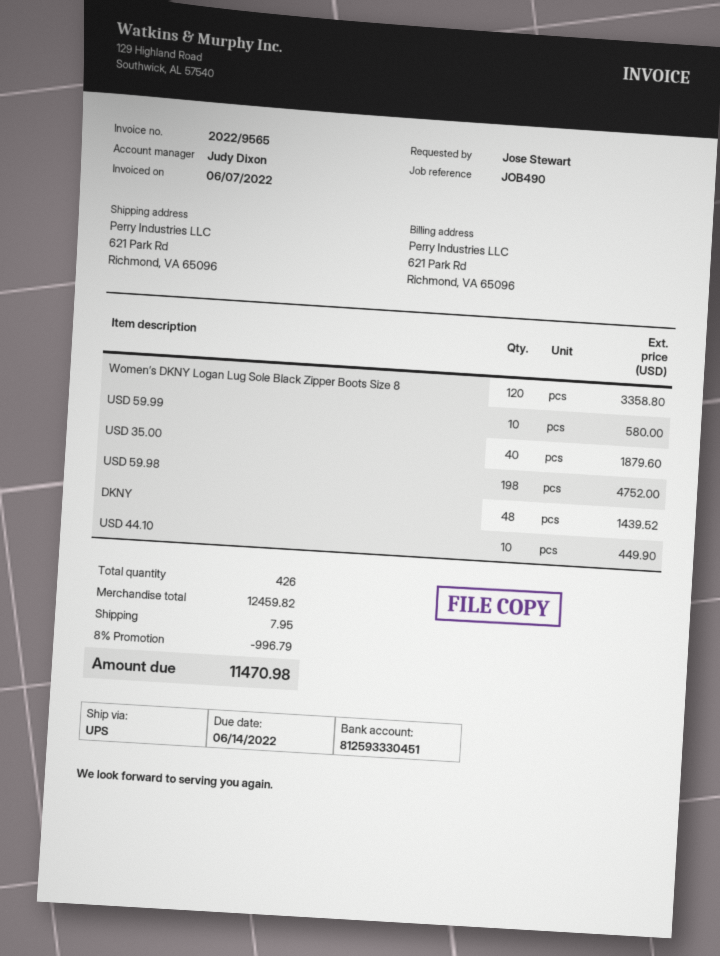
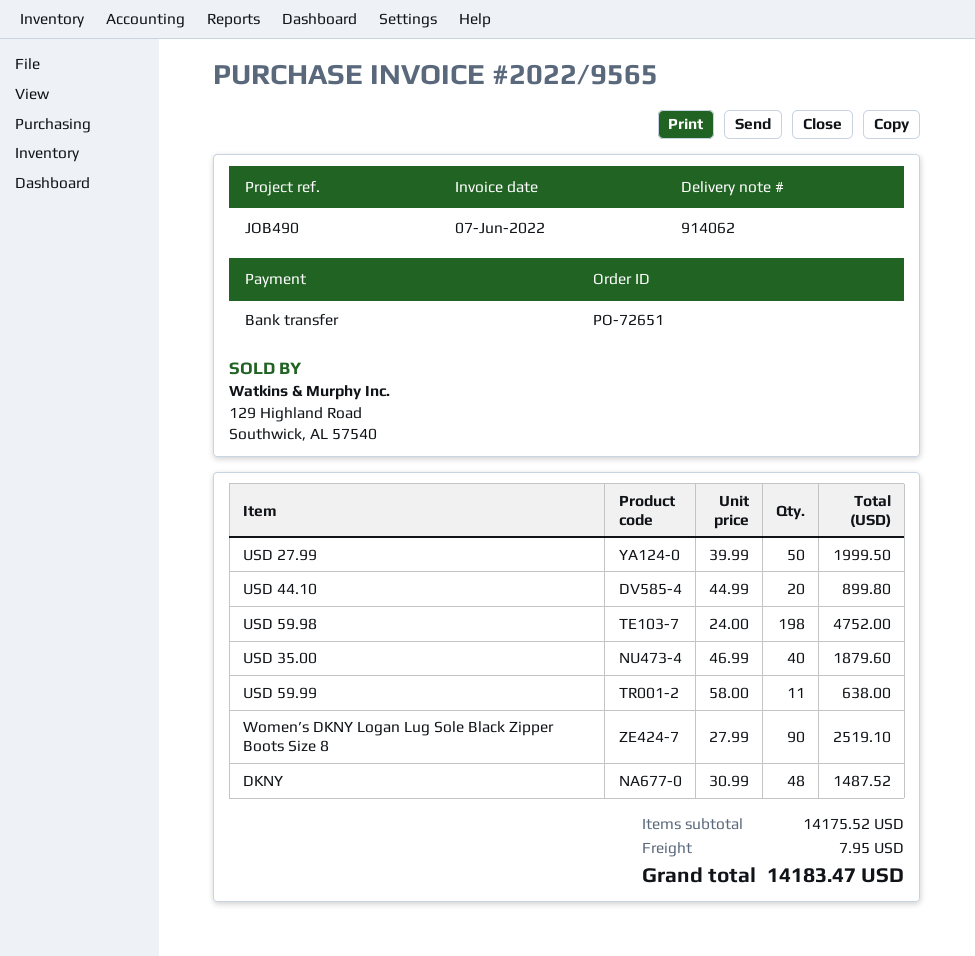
Women’s DKNY Logan Lug Sole Black Zipper Boots Size 8: 120 for 3358.80 -> 90 for 2519.10
USD 59.99: 10 for 580.00 -> 11 for 638.00
DKNY: 48 for 1439.52 -> 48 for 1487.52
USD 44.10: 10 for 449.90 -> 20 for 899.80
USD 27.99: none -> 50 for 1999.50
subtotal: 12459.82 -> 14175.52
discount: 8% = 996.79 -> none
total: 11470.98 -> 14183.47

